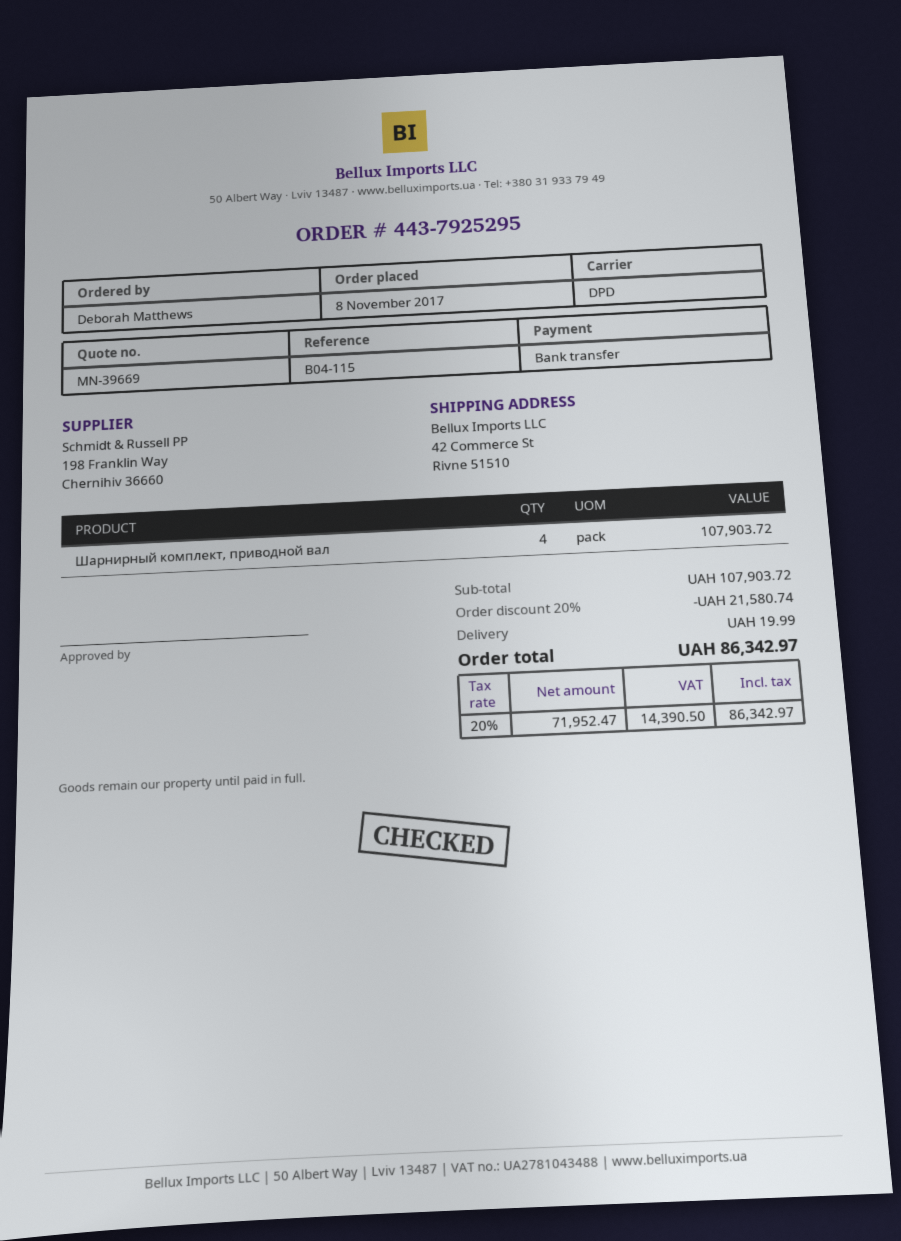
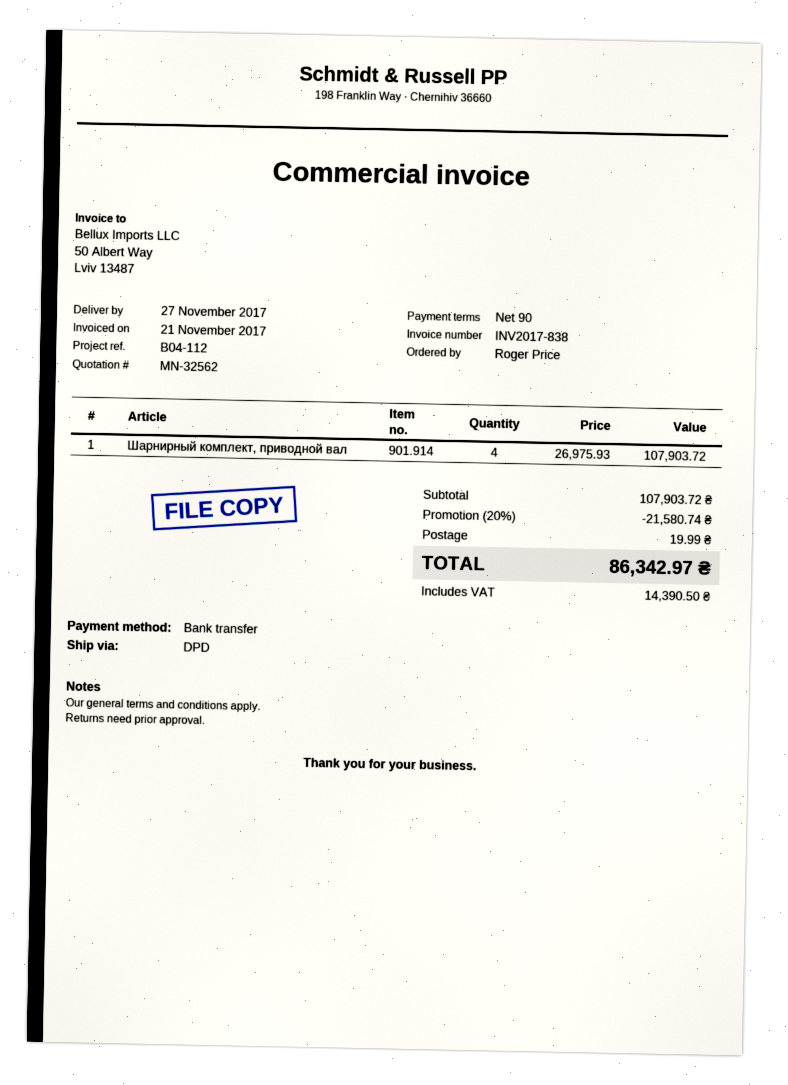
quote number: MN-39669 -> MN-32562
reference: B04-115 -> B04-112
ordered by: Deborah Matthews -> Roger Price

